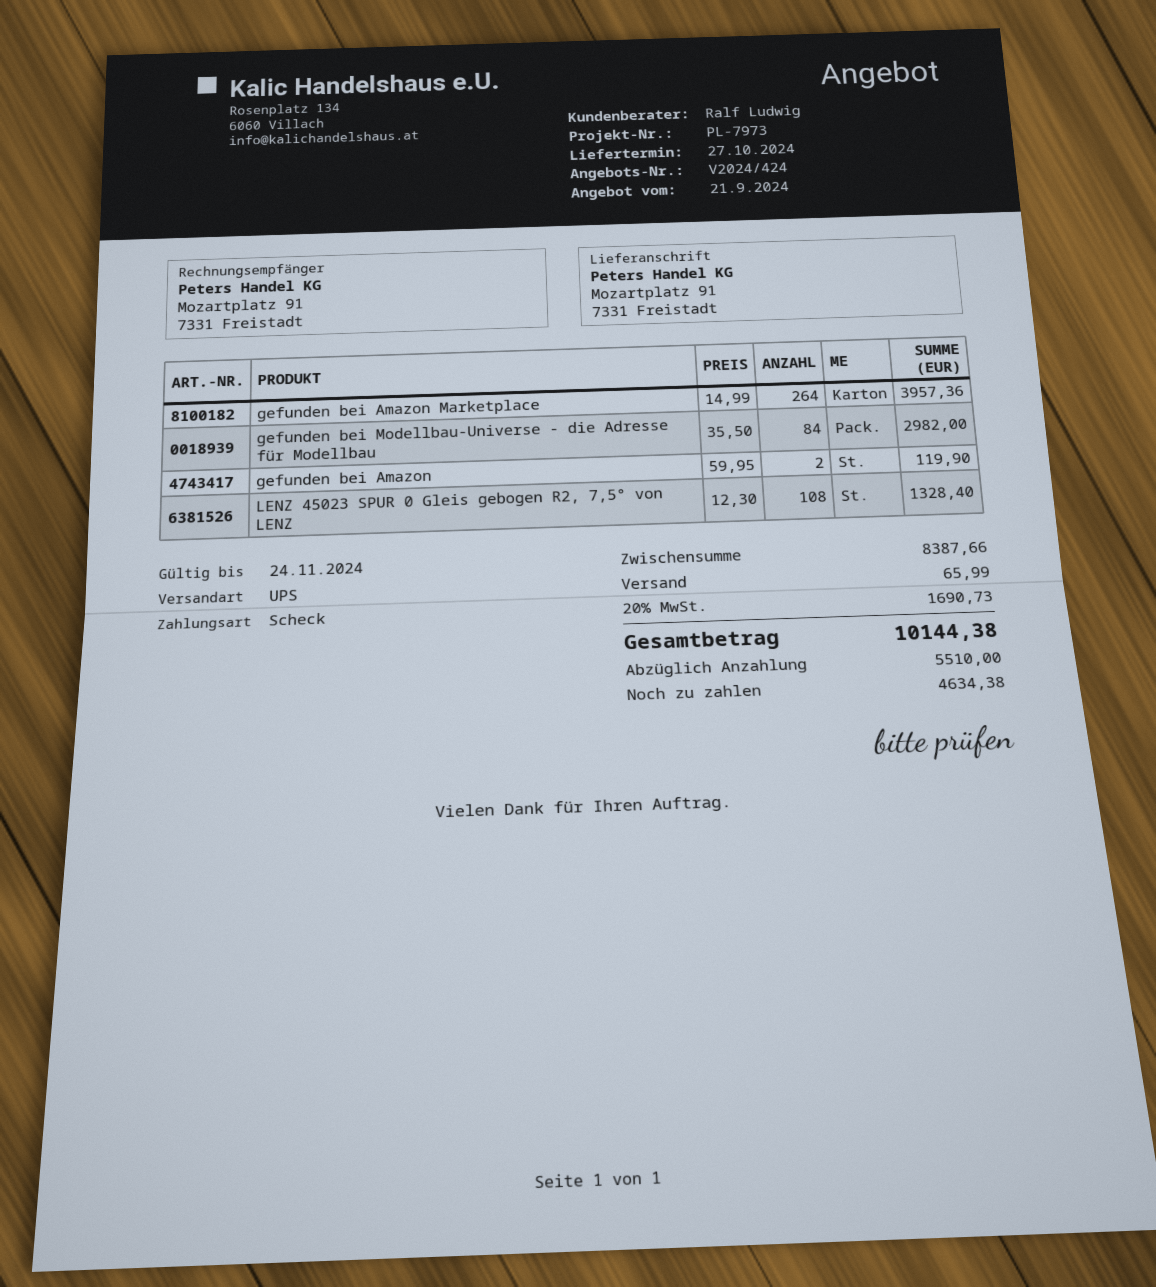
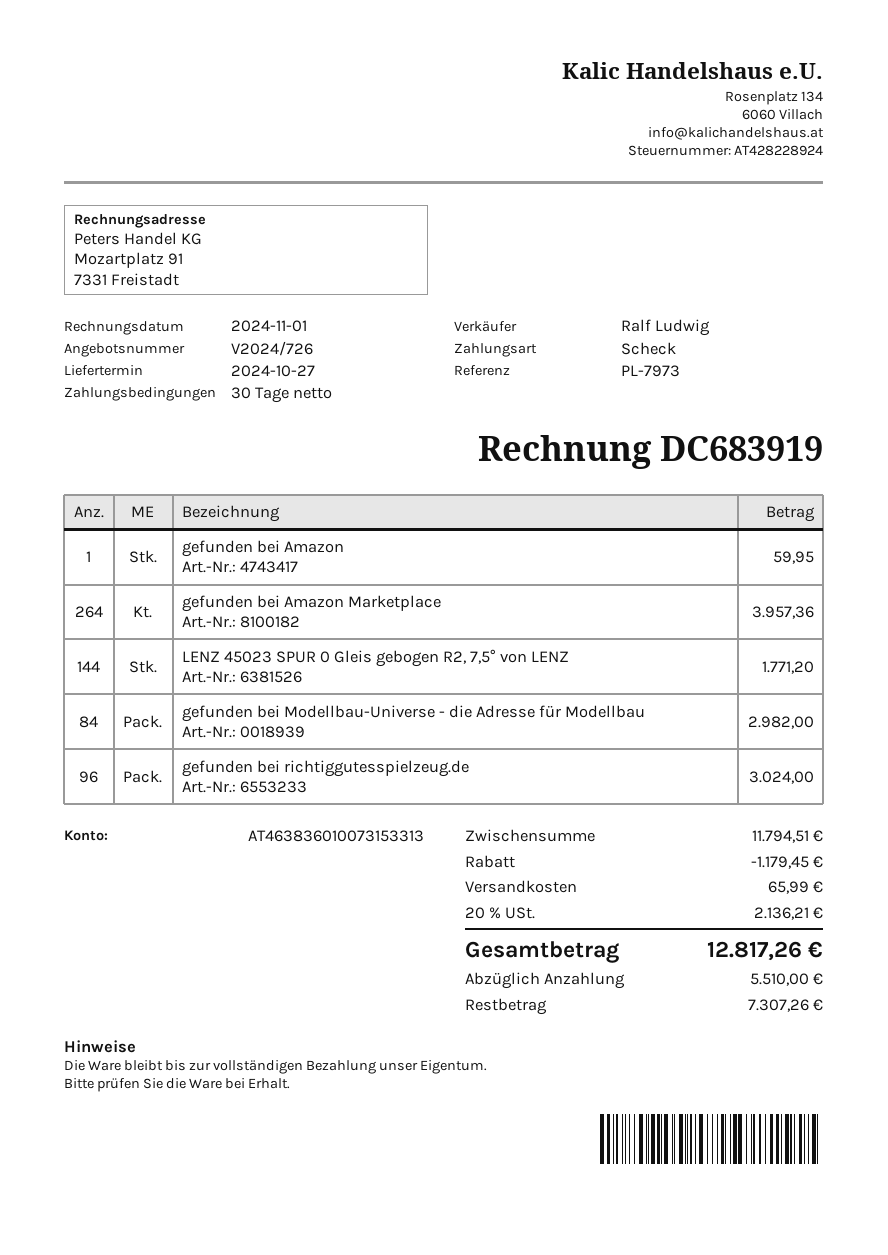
quote number: V2024/424 -> V2024/726
gefunden bei Amazon: 2 for 119.90 -> 1 for 59.95
LENZ 45023 SPUR 0 Gleis gebogen R2, 7,5° von LENZ: 108 for 1328.40 -> 144 for 1771.20
gefunden bei richtiggutesspielzeug.de: none -> 96 for 3024.00
subtotal: 8387.66 -> 11794.51
discount: none -> 1179.45
tax: 20% = 1690.73 -> 20% = 2136.21
total: 10144.38 -> 12817.26
balance: 4634.38 -> 7307.26

